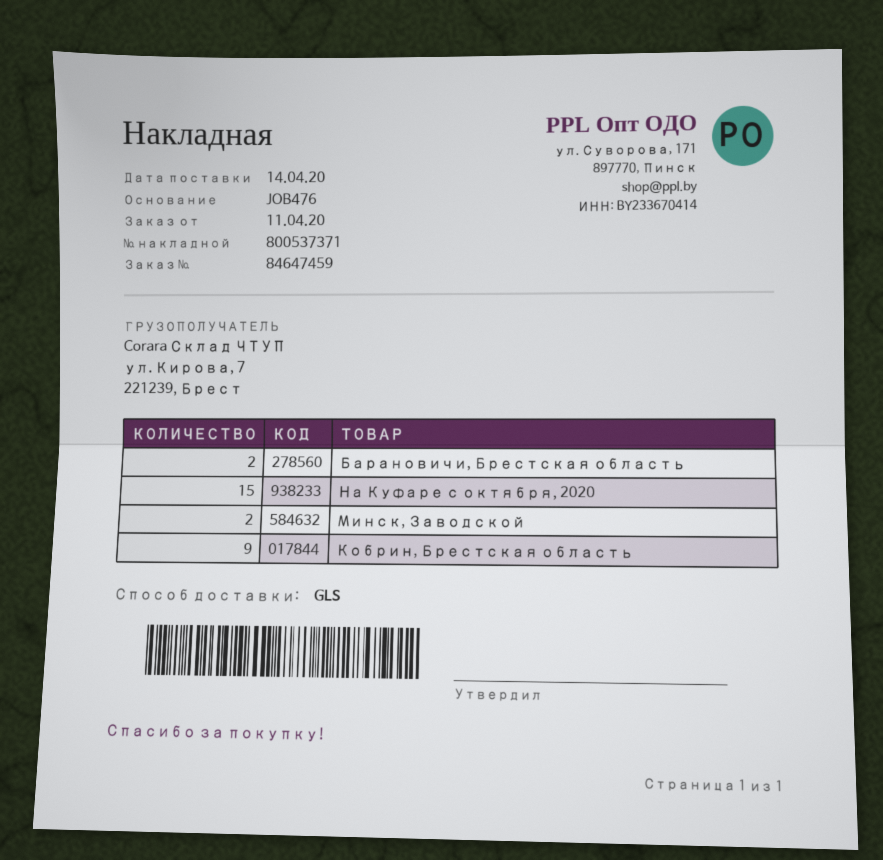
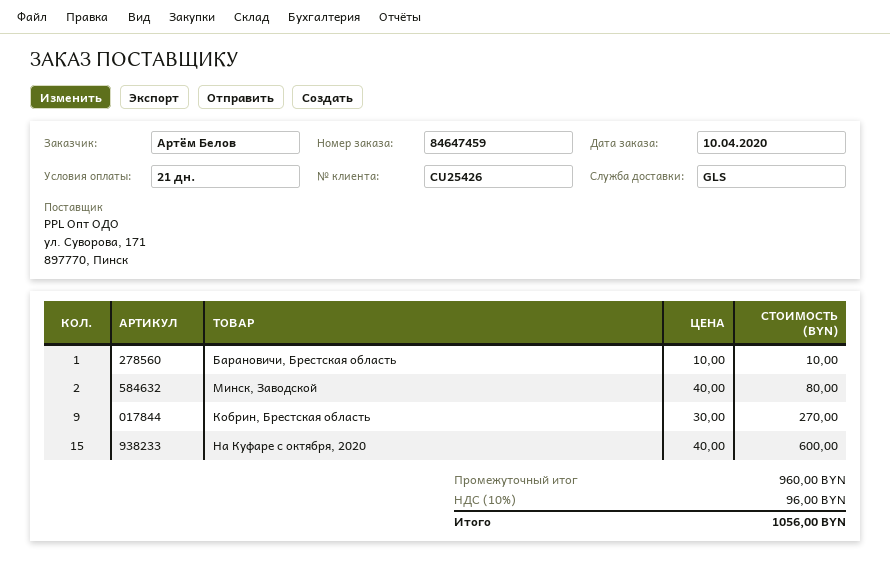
order date: 2020-04-11 -> 2020-04-10
Барановичи, Брестская область: 2 -> 1

